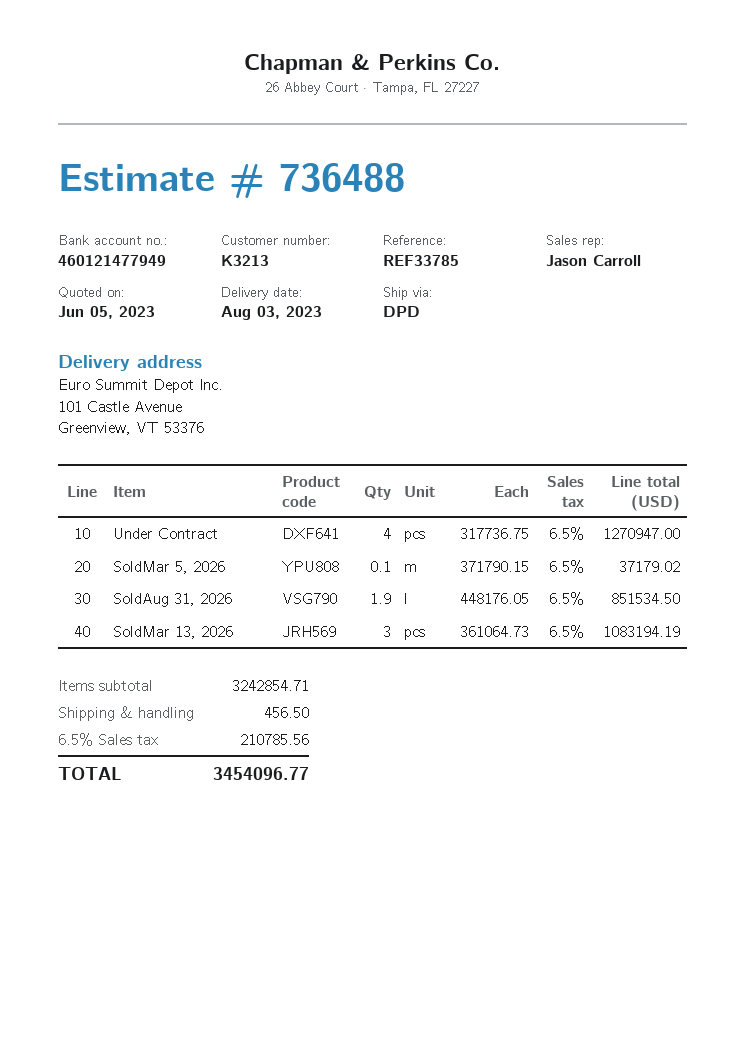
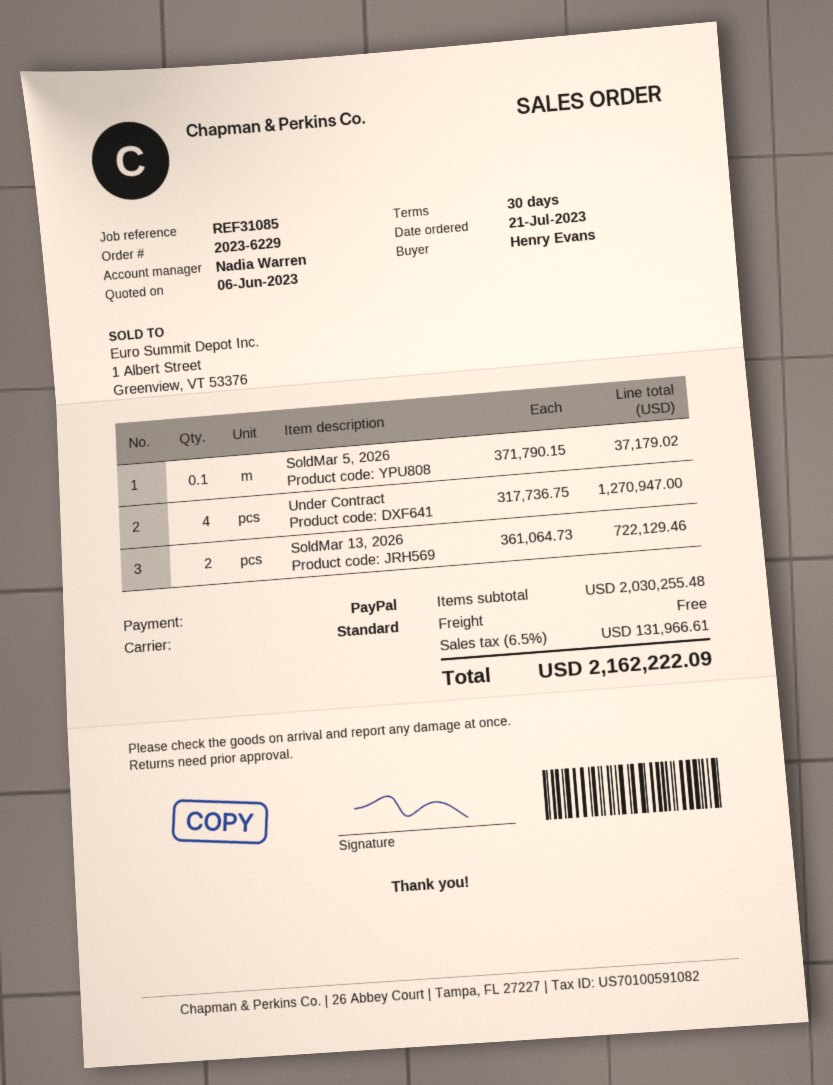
quote date: 2023-06-05 -> 2023-06-06
reference: REF33785 -> REF31085
sales rep: Jason Carroll -> Nadia Warren
shipping method: DPD -> standard
SoldAug 31, 2026: 1.9 x 448176.05 = 851534.50 -> none
SoldMar 13, 2026: 3 x 361064.73 = 1083194.19 -> 2 x 361064.73 = 722129.46
subtotal: 3242854.71 -> 2030255.48
shipping: 456.50 -> 0.00
tax: 6.5% = 210785.56 -> 6.5% = 131966.61
total: 3454096.77 -> 2162222.09

